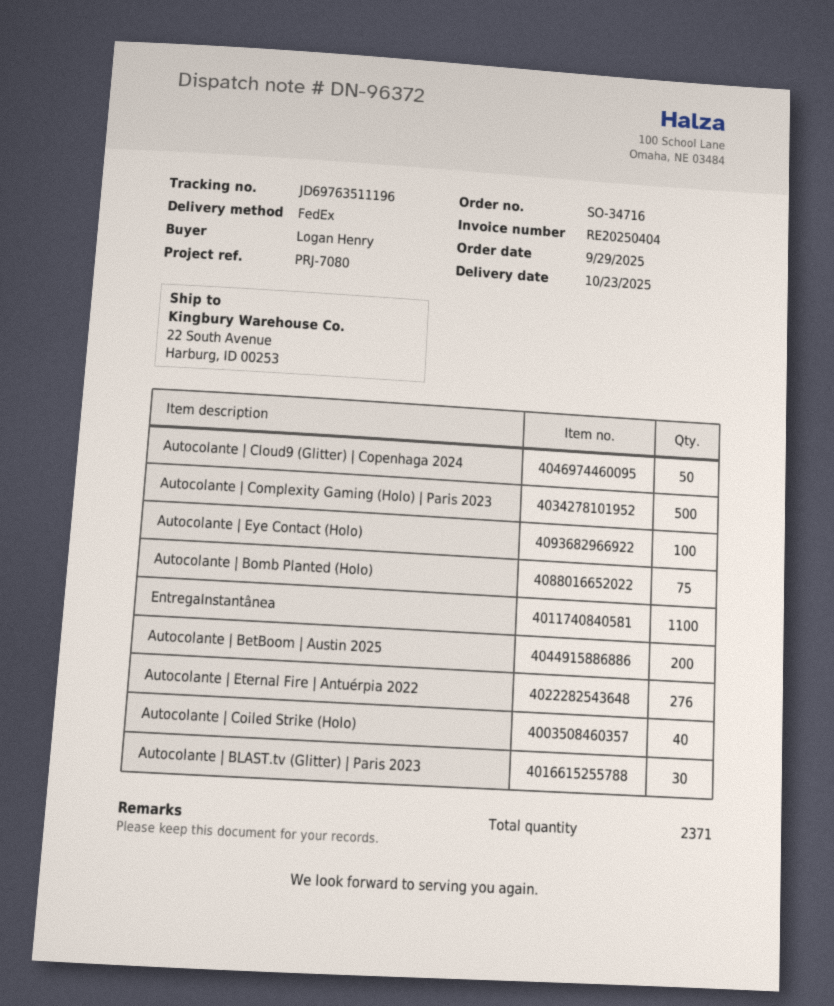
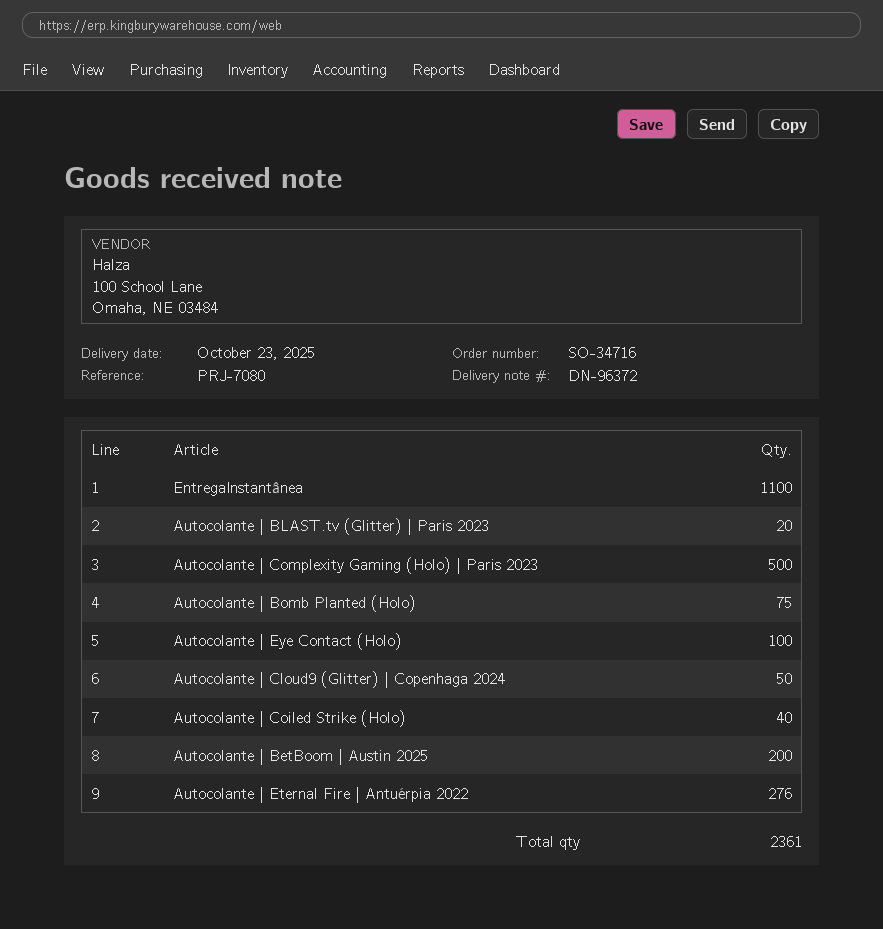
Autocolante | BLAST.tv (Glitter) | Paris 2023: 30 -> 20
total quantity: 2371 -> 2361

